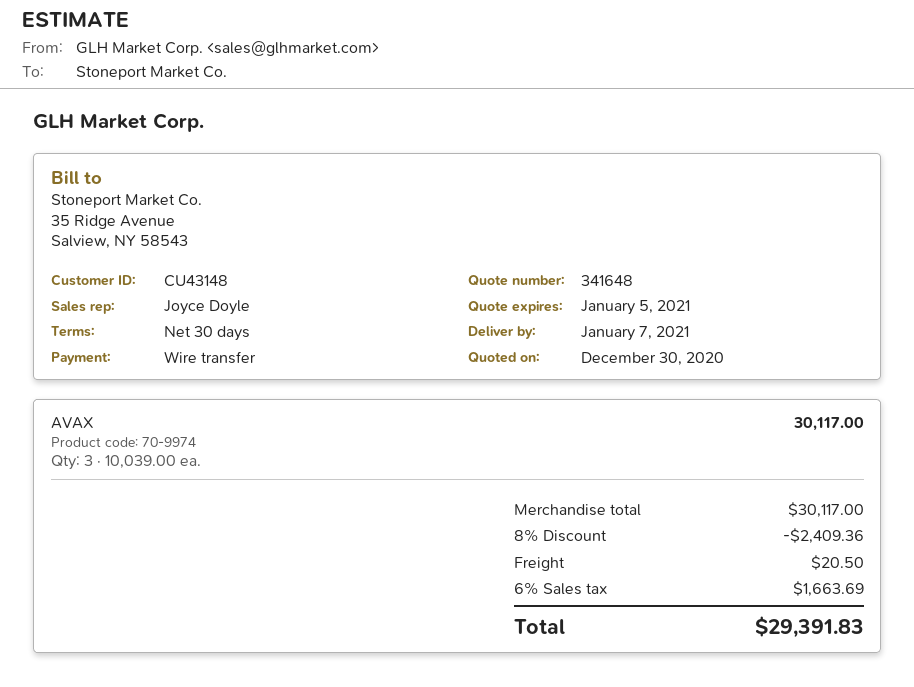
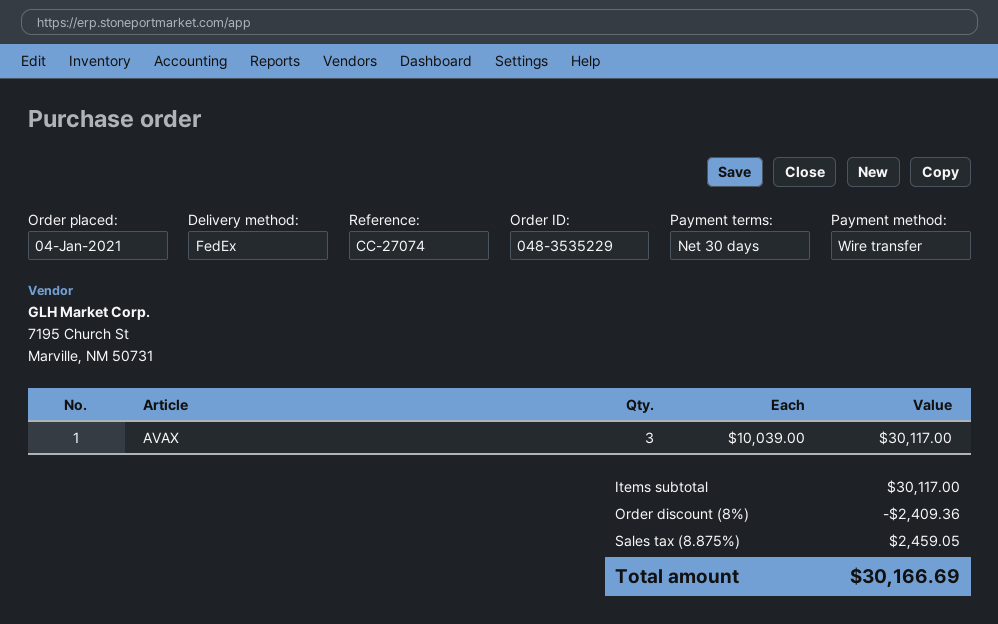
shipping: 20.50 -> none
tax: 6% = 1663.69 -> 8.875% = 2459.05
total: 29391.83 -> 30166.69

